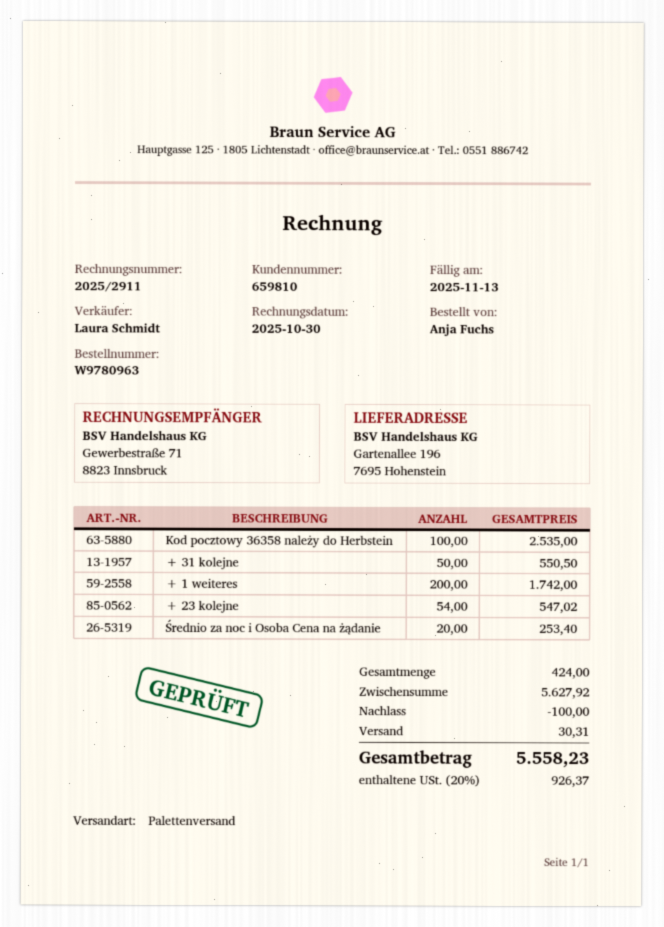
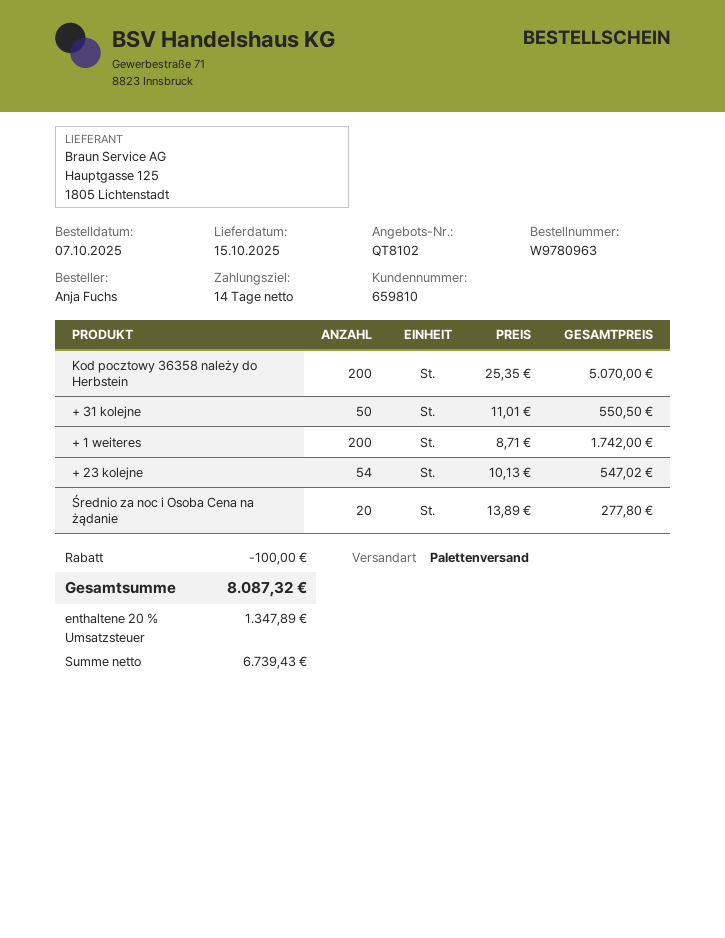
Kod pocztowy 36358 należy do Herbstein: 100 for 2535.00 -> 200 for 5070.00
Średnio za noc i Osoba Cena na żądanie: 20 for 253.40 -> 20 for 277.80
shipping: 30.31 -> none
tax: 20% = 926.37 -> 20% = 1347.89
total: 5558.23 -> 8087.32

